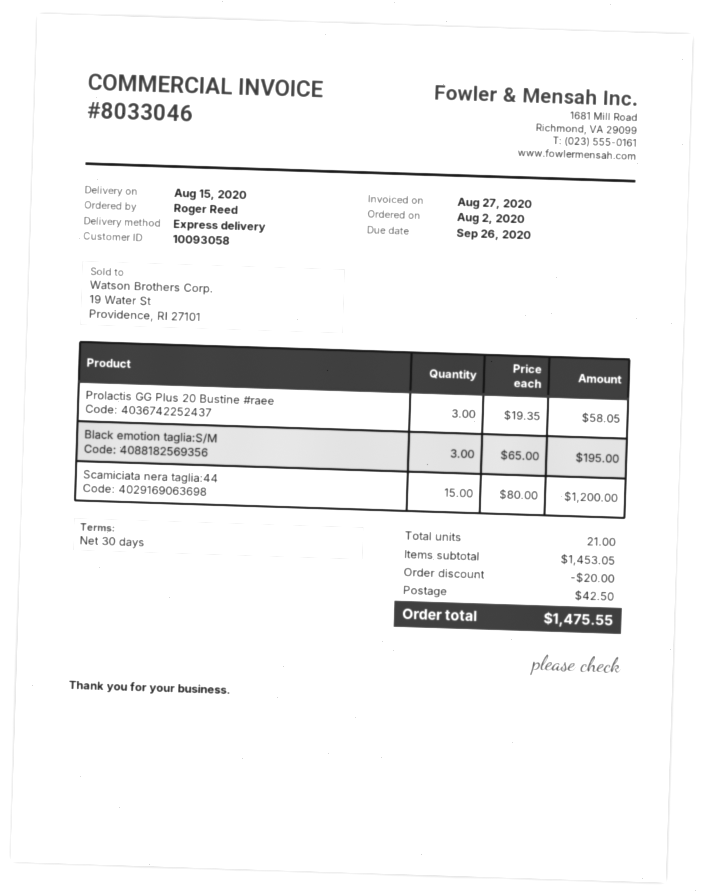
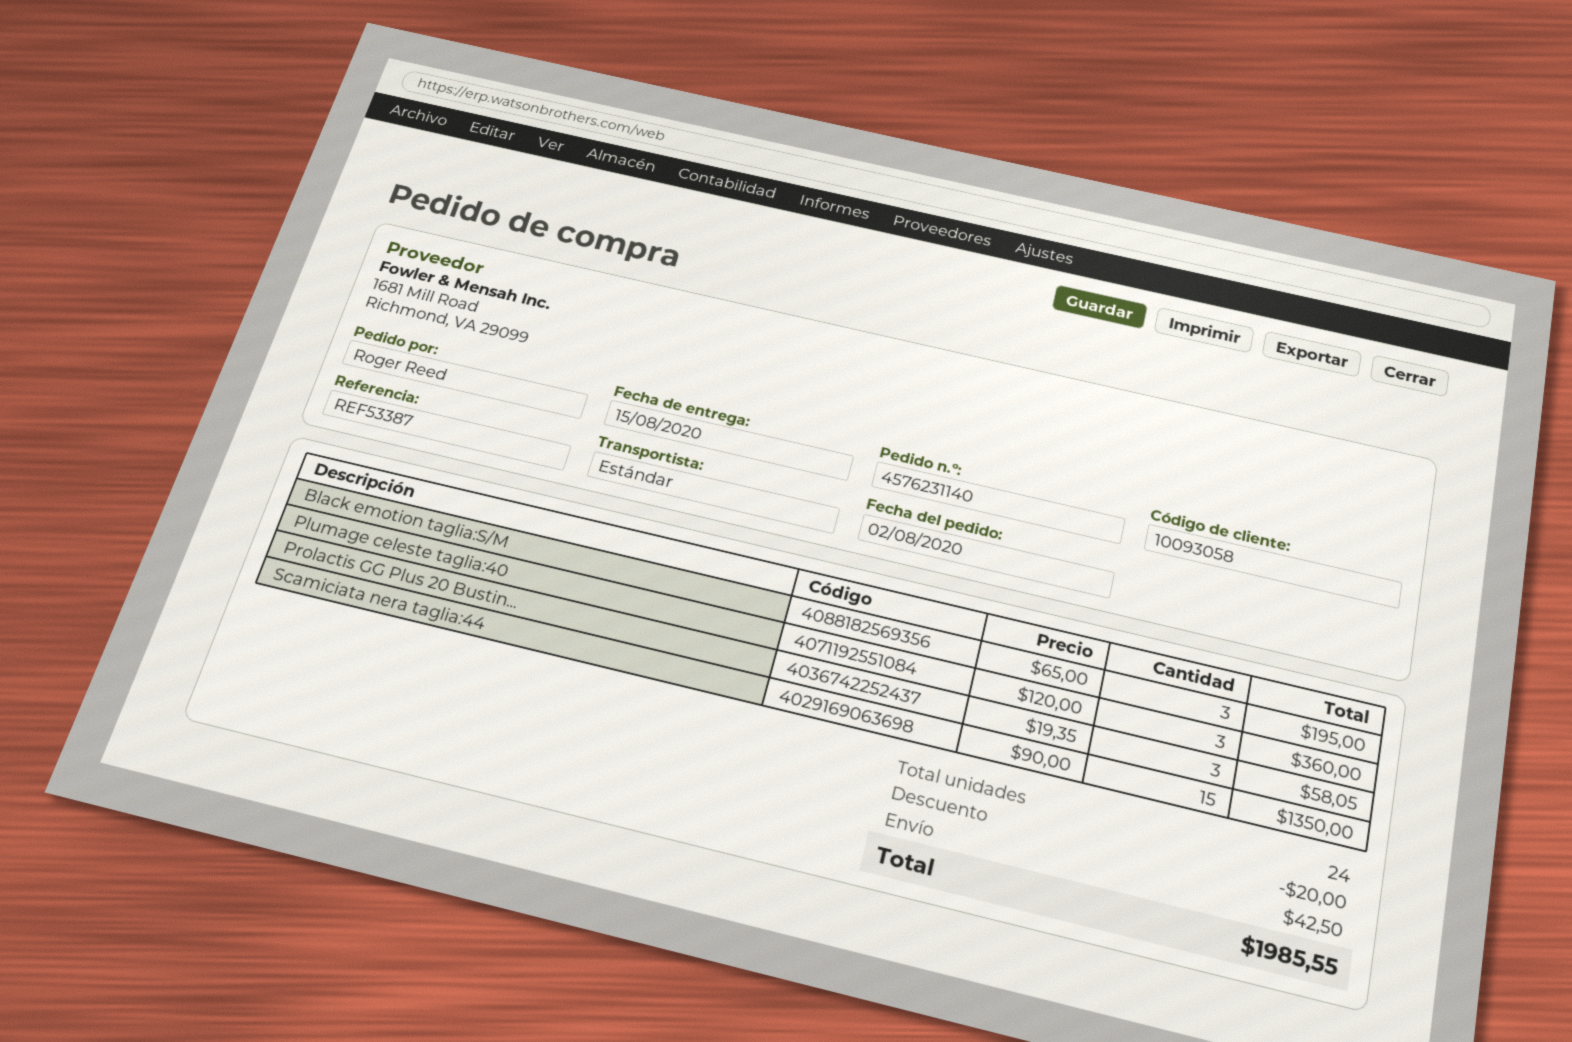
shipping method: express -> standard
Scamiciata nera taglia:44: 15 x 80.00 = 1200.00 -> 15 x 90.00 = 1350.00
Plumage celeste taglia:40: none -> 3 x 120.00 = 360.00
total quantity: 21 -> 24
total: 1475.55 -> 1985.55

